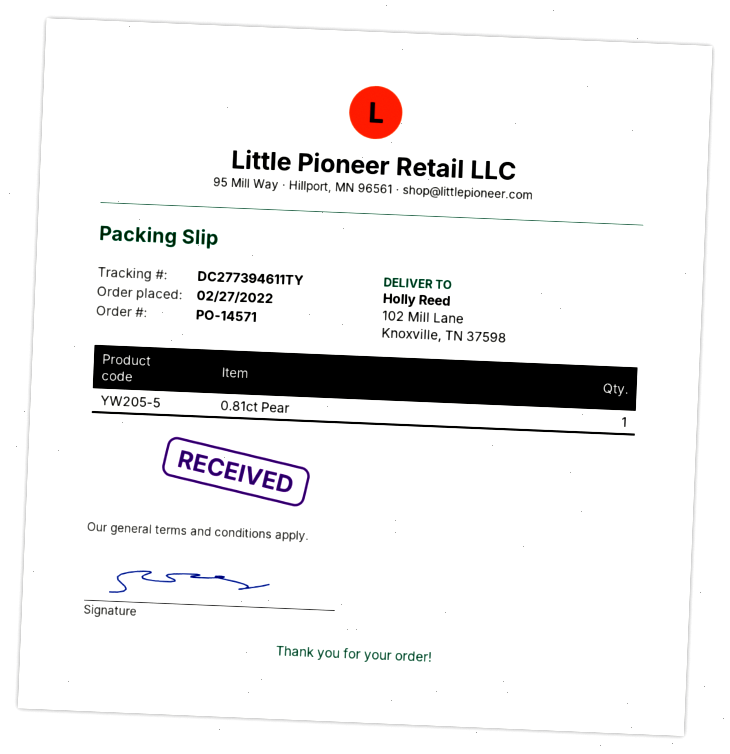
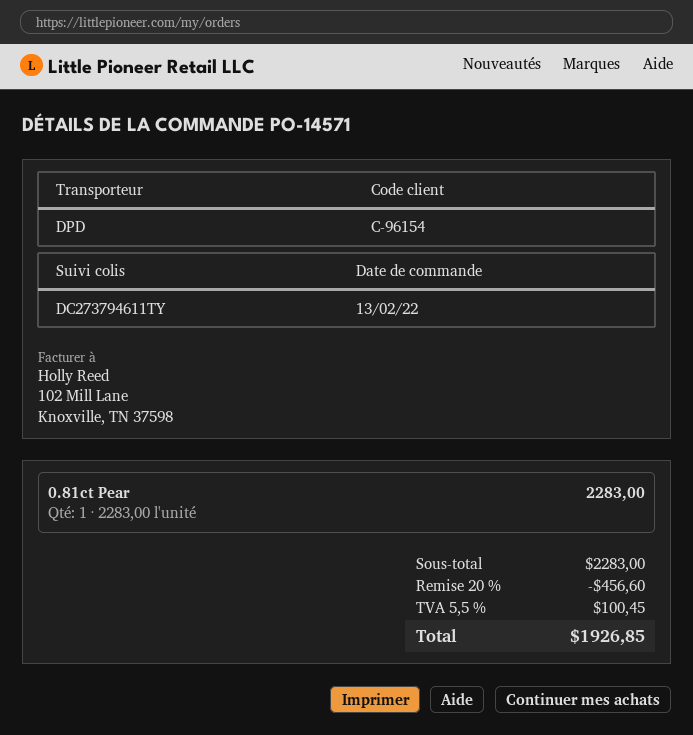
order date: 2022-02-27 -> 2022-02-13
tracking number: DC277394611TY -> DC273794611TY

